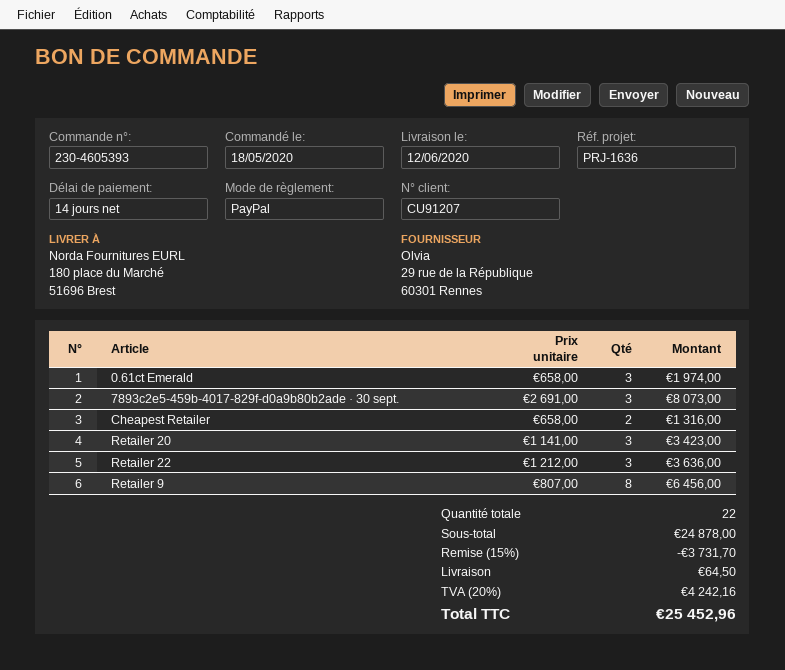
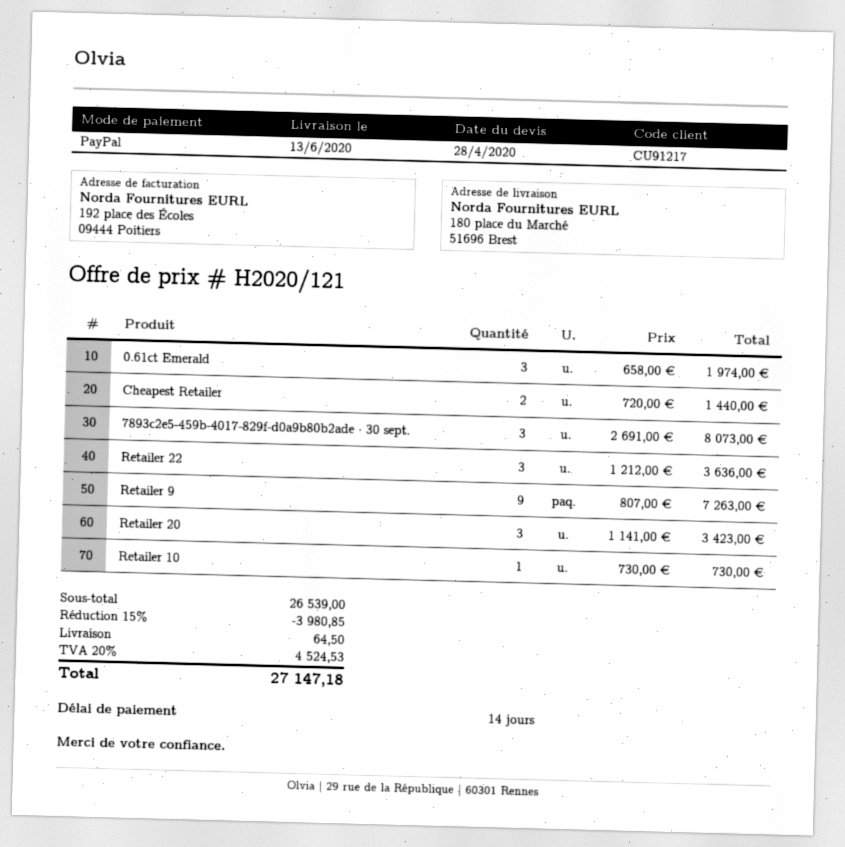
delivery date: 2020-06-12 -> 2020-06-13
customer number: CU91207 -> CU91217
Cheapest Retailer: 2 x 658.00 = 1316.00 -> 2 x 720.00 = 1440.00
Retailer 9: 8 x 807.00 = 6456.00 -> 9 x 807.00 = 7263.00
Retailer 10: none -> 1 x 730.00 = 730.00
subtotal: 24878.00 -> 26539.00
discount: 15% = 3731.70 -> 15% = 3980.85
tax: 20% = 4242.16 -> 20% = 4524.53
total: 25452.96 -> 27147.18

